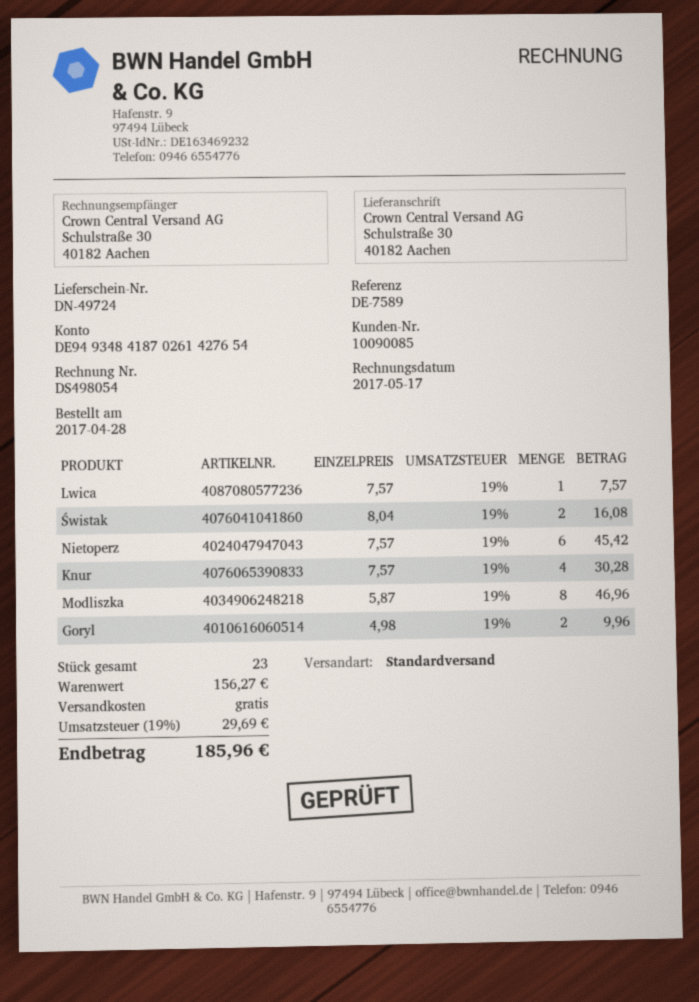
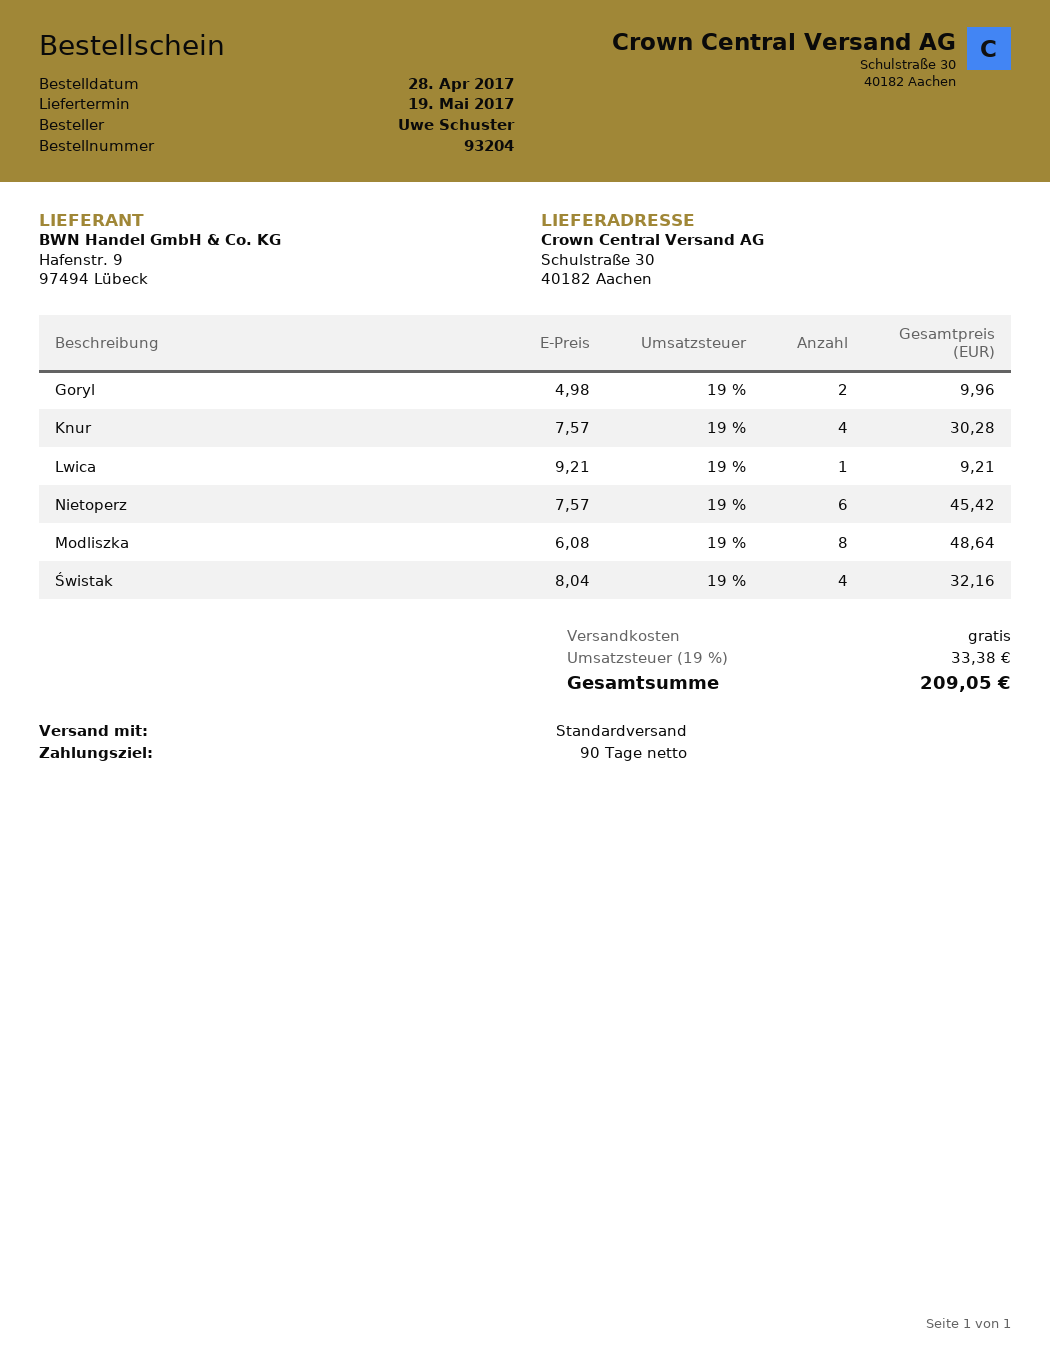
Lwica: 1 x 7.57 = 7.57 -> 1 x 9.21 = 9.21
Świstak: 2 x 8.04 = 16.08 -> 4 x 8.04 = 32.16
Modliszka: 8 x 5.87 = 46.96 -> 8 x 6.08 = 48.64
tax: 19% = 29.69 -> 19% = 33.38
total: 185.96 -> 209.05

